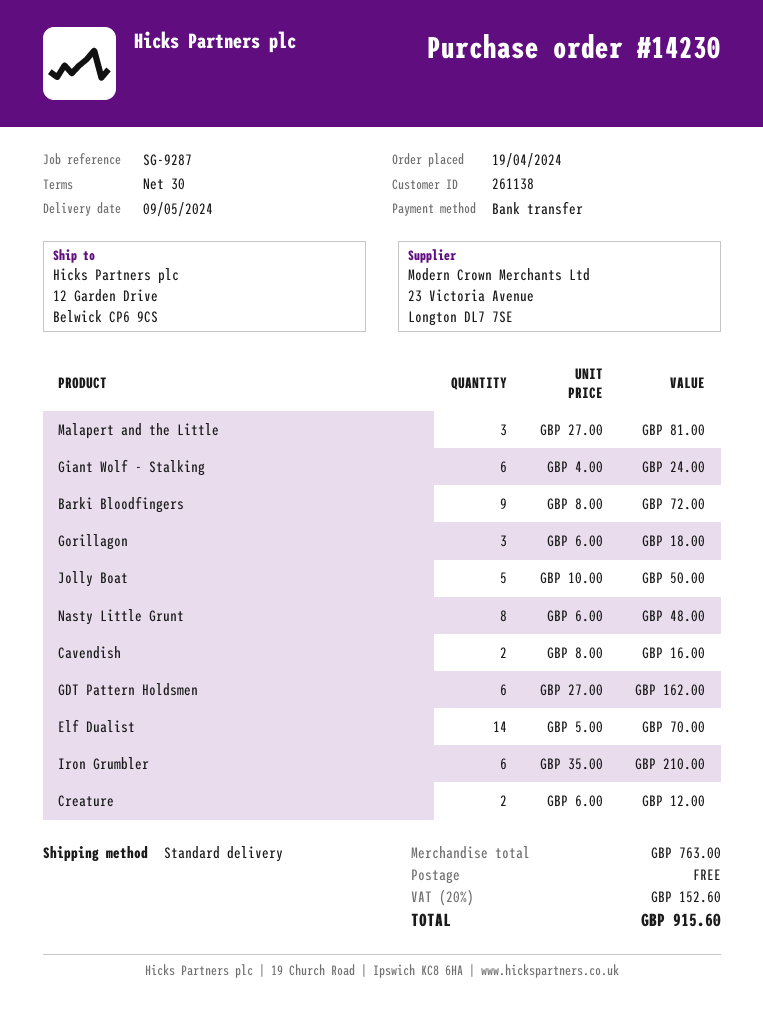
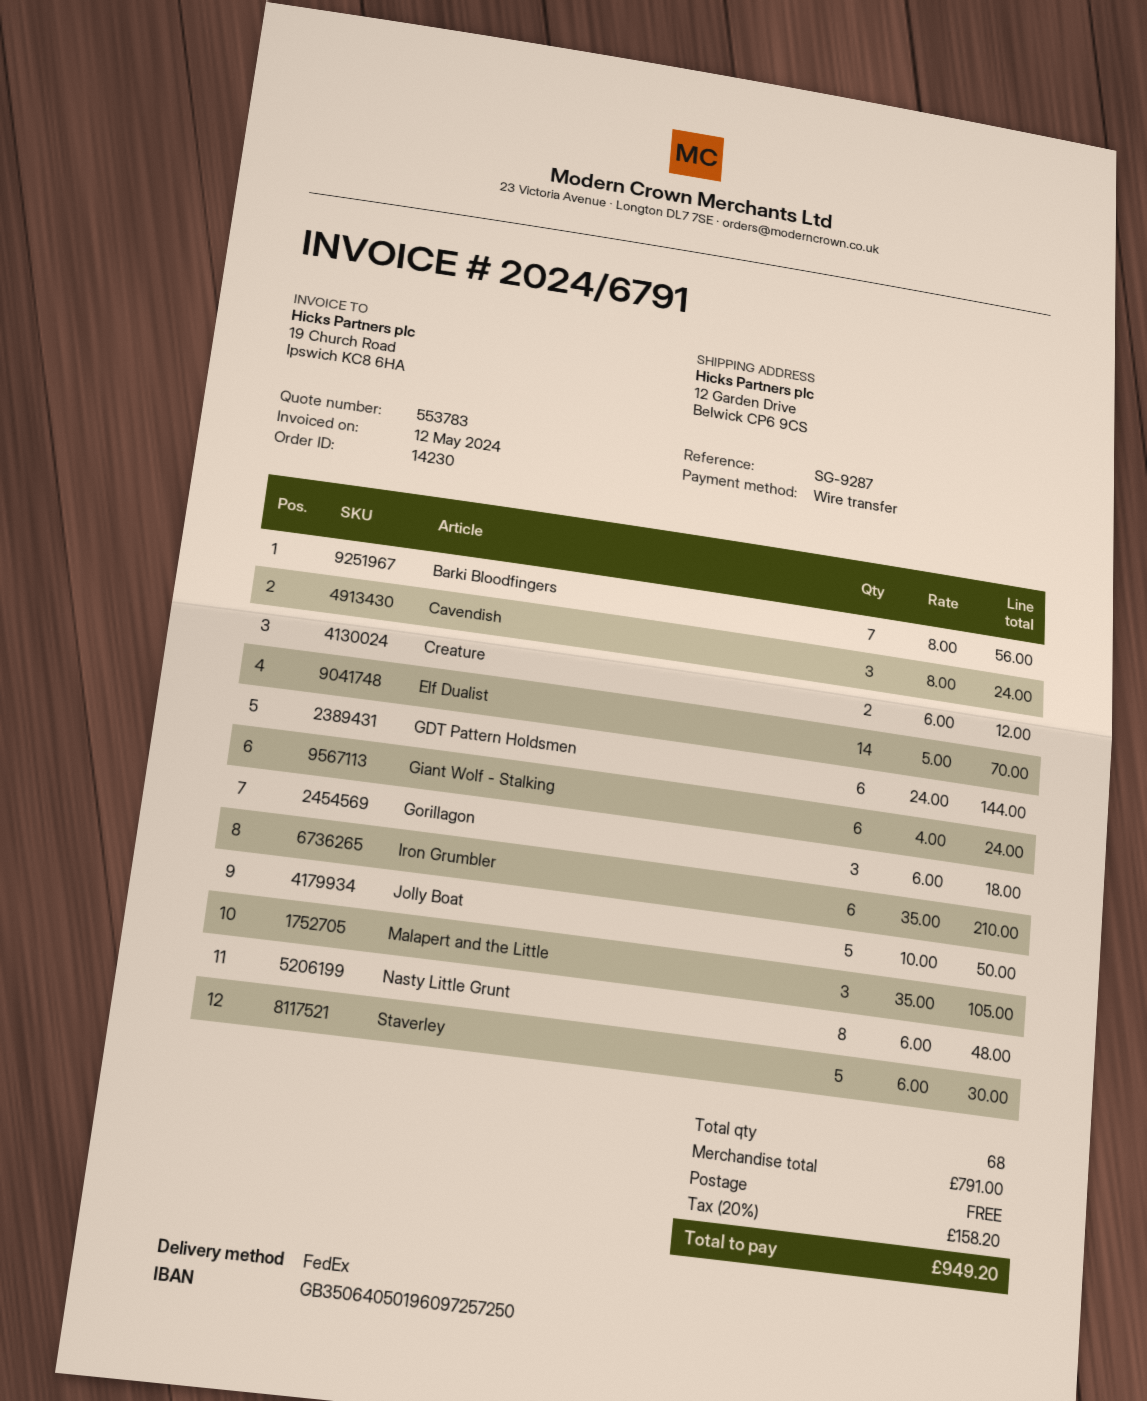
shipping method: standard -> FedEx
Malapert and the Little: 3 x 27.00 = 81.00 -> 3 x 35.00 = 105.00
Barki Bloodfingers: 9 x 8.00 = 72.00 -> 7 x 8.00 = 56.00
Cavendish: 2 x 8.00 = 16.00 -> 3 x 8.00 = 24.00
GDT Pattern Holdsmen: 6 x 27.00 = 162.00 -> 6 x 24.00 = 144.00
Staverley: none -> 5 x 6.00 = 30.00
subtotal: 763.00 -> 791.00
tax: 20% = 152.60 -> 20% = 158.20
total: 915.60 -> 949.20

